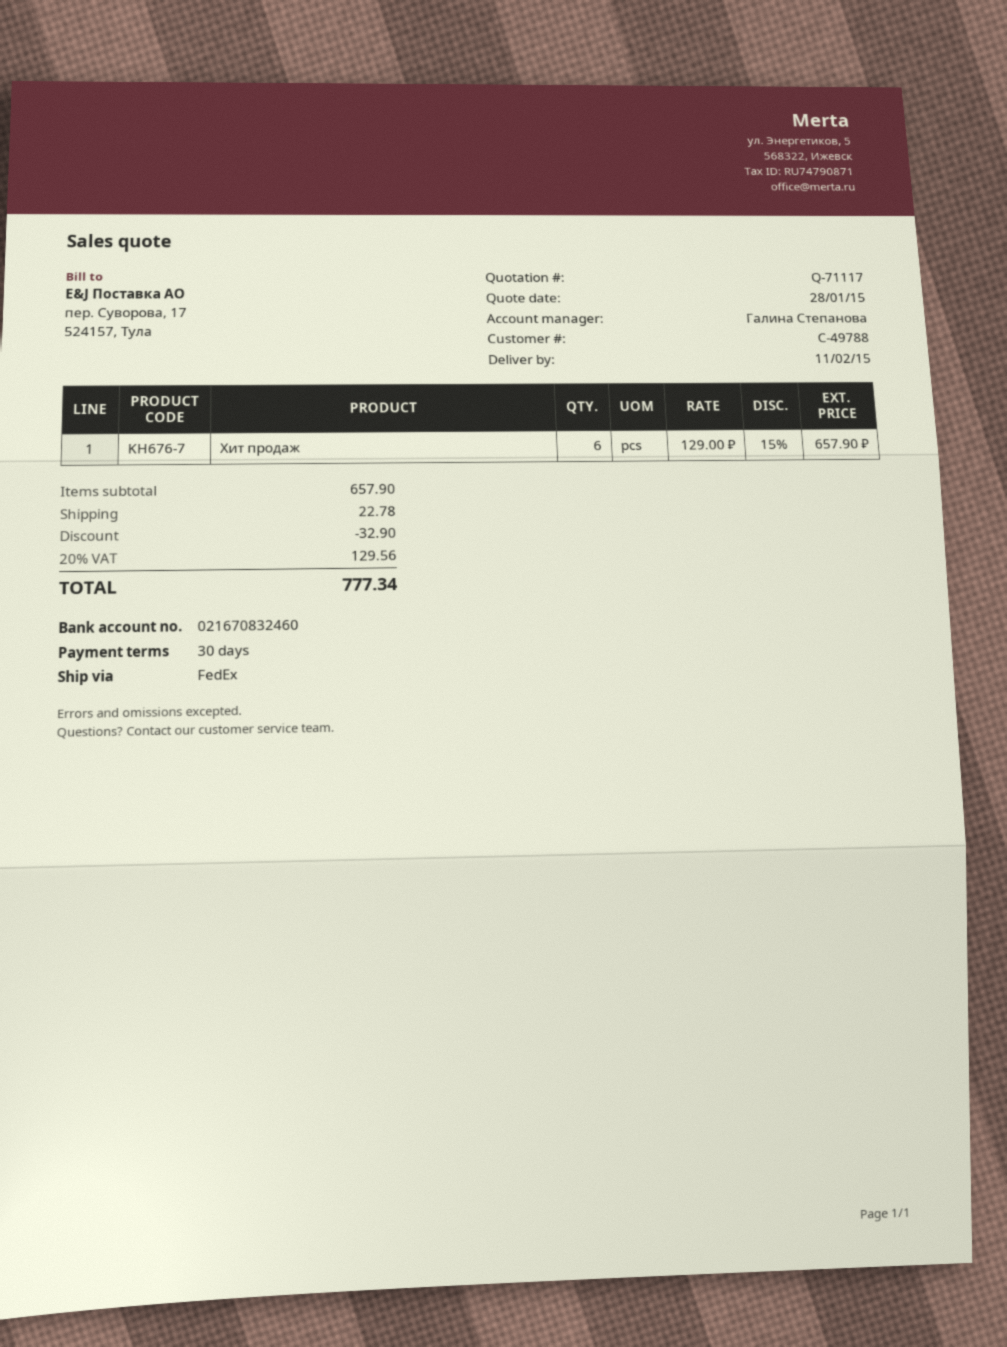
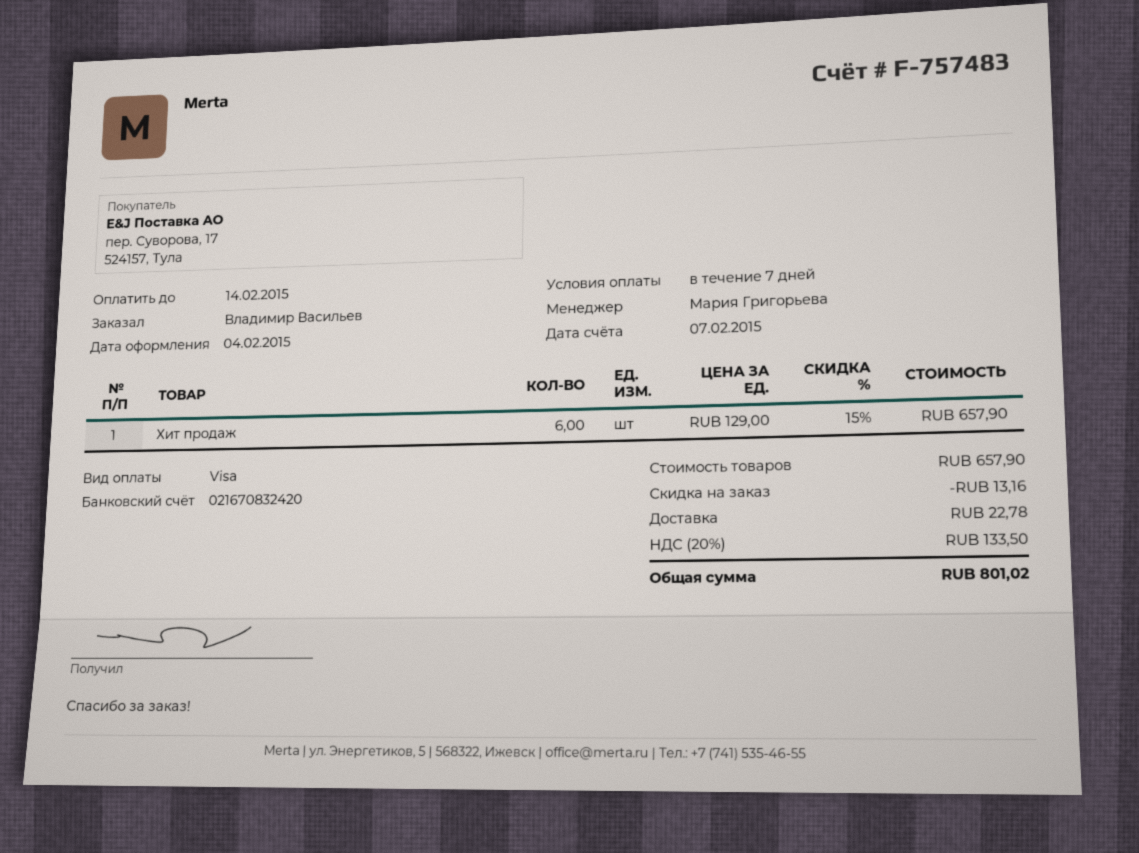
payment terms: 30 days -> 7 days
sales rep: Галина Степанова -> Мария Григорьева
bank account: 021670832460 -> 021670832420
discount: 32.90 -> 13.16
tax: 20% = 129.56 -> 20% = 133.50
total: 777.34 -> 801.02

